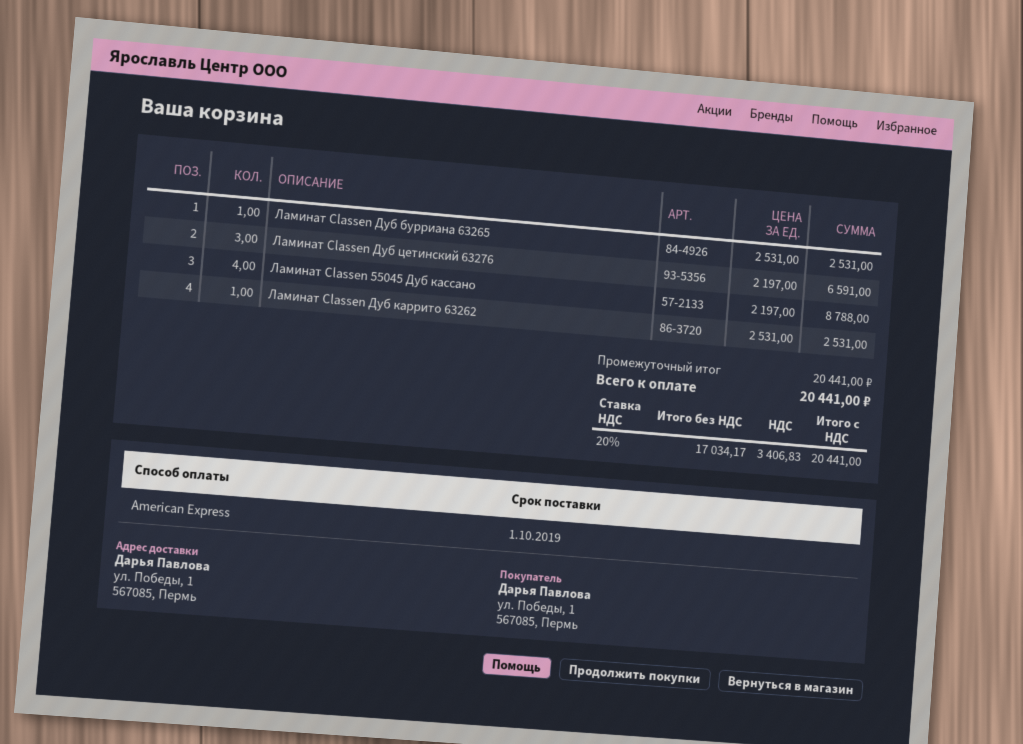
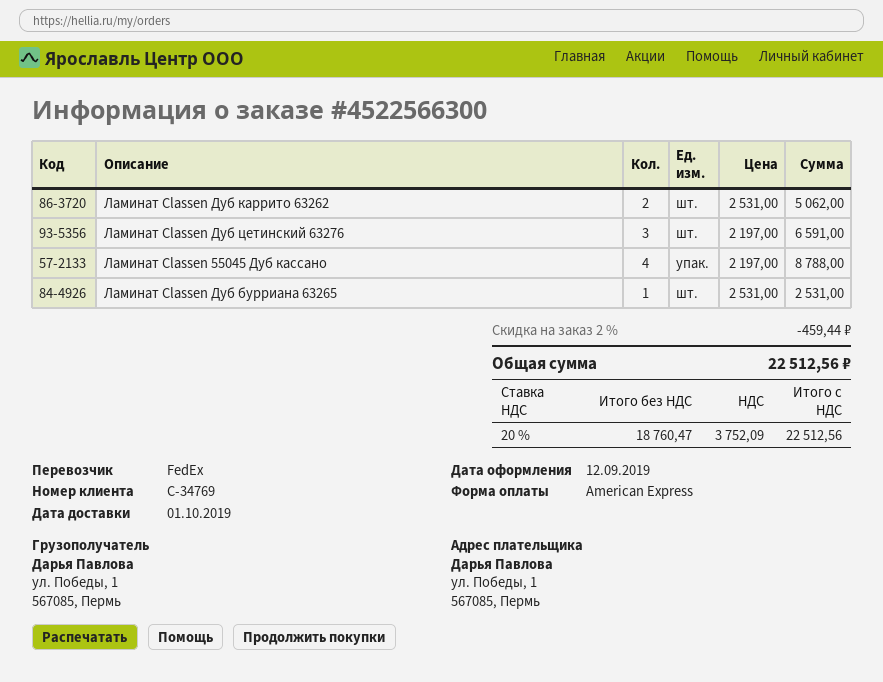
Ламинат Classen Дуб каррито 63262: 1 x 2531.00 = 2531.00 -> 2 x 2531.00 = 5062.00
discount: none -> 2% = 459.44
net: 17034.17 -> 18760.47
tax: 20% = 3406.83 -> 20% = 3752.09
total: 20441.00 -> 22512.56

